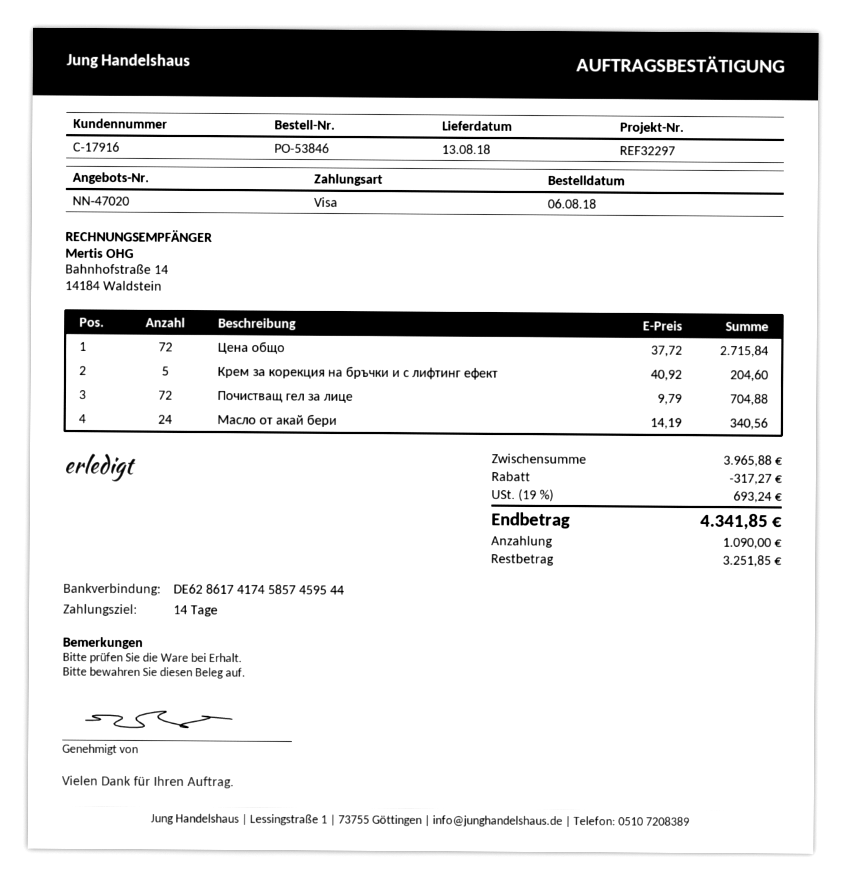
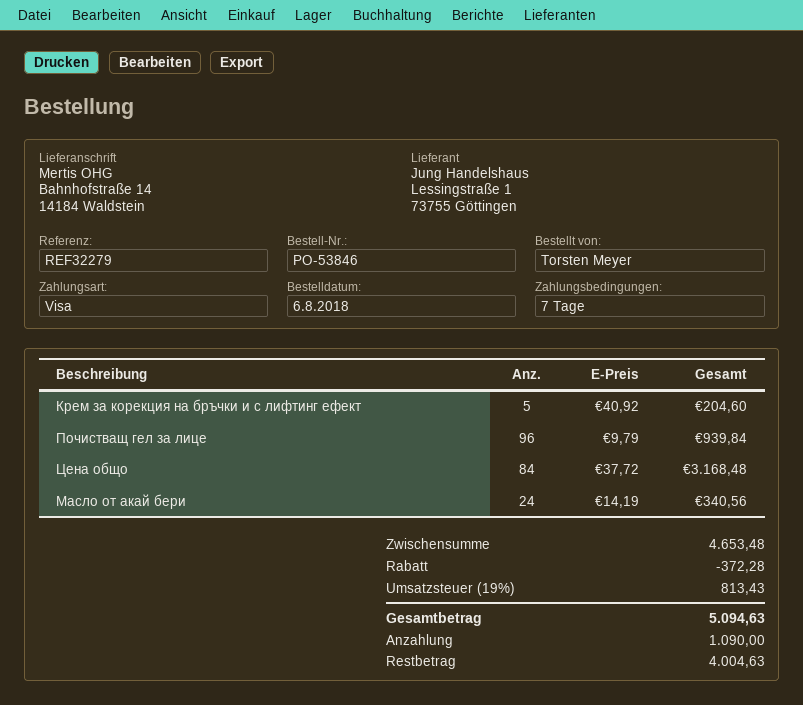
payment terms: 14 days -> 7 days
reference: REF32297 -> REF32279
Цена общо: 72 x 37.72 = 2715.84 -> 84 x 37.72 = 3168.48
Почистващ гел за лице: 72 x 9.79 = 704.88 -> 96 x 9.79 = 939.84
subtotal: 3965.88 -> 4653.48
discount: 317.27 -> 372.28
tax: 19% = 693.24 -> 19% = 813.43
total: 4341.85 -> 5094.63
balance: 3251.85 -> 4004.63

